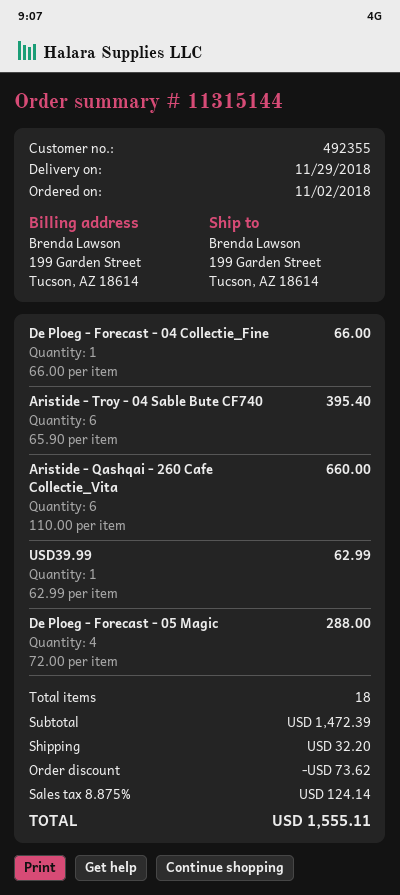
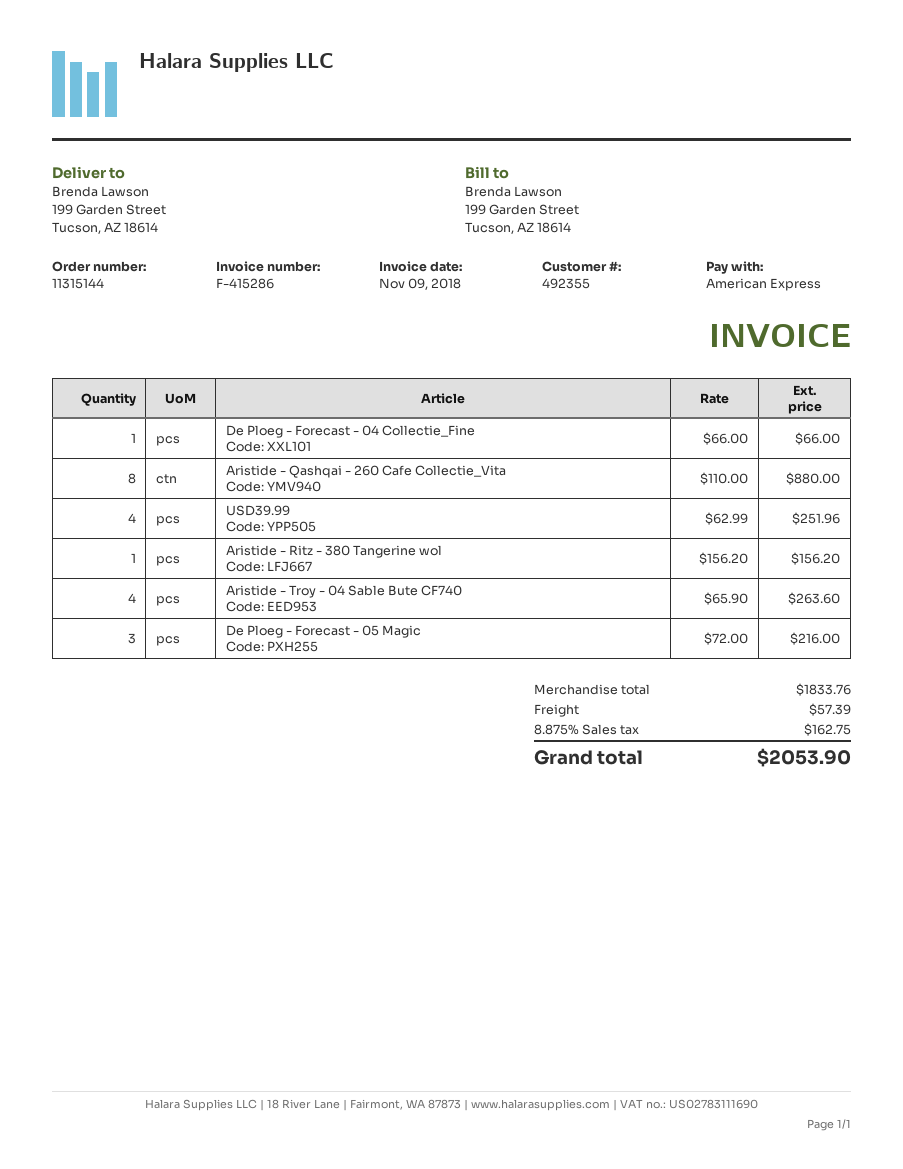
Aristide - Troy - 04 Sable Bute CF740: 6 x 65.90 = 395.40 -> 4 x 65.90 = 263.60
Aristide - Qashqai - 260 Cafe Collectie_Vita: 6 x 110.00 = 660.00 -> 8 x 110.00 = 880.00
USD39.99: 1 x 62.99 = 62.99 -> 4 x 62.99 = 251.96
De Ploeg - Forecast - 05 Magic: 4 x 72.00 = 288.00 -> 3 x 72.00 = 216.00
Aristide - Ritz - 380 Tangerine wol: none -> 1 x 156.20 = 156.20
subtotal: 1472.39 -> 1833.76
discount: 73.62 -> none
shipping: 32.20 -> 57.39
tax: 8.875% = 124.14 -> 8.875% = 162.75
total: 1555.11 -> 2053.90

